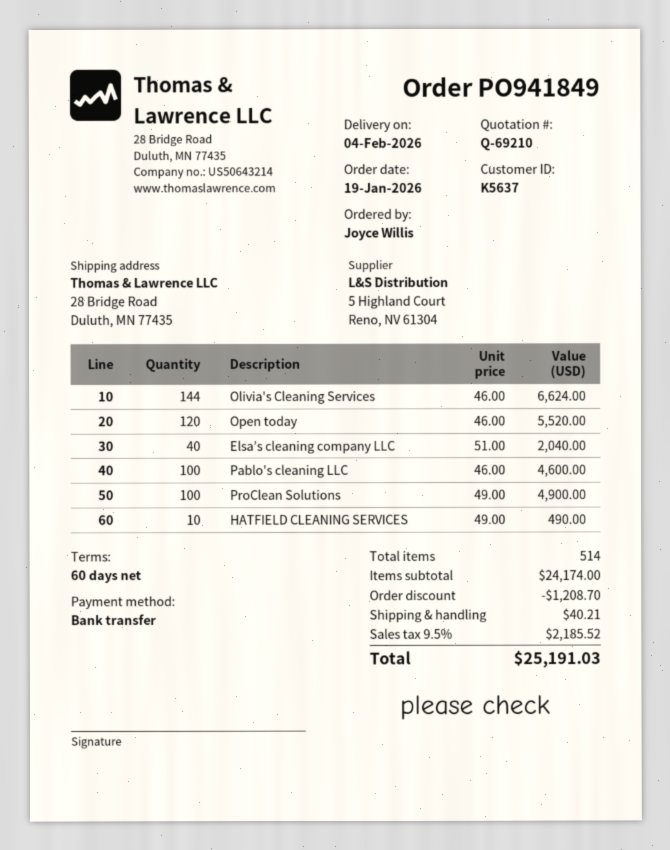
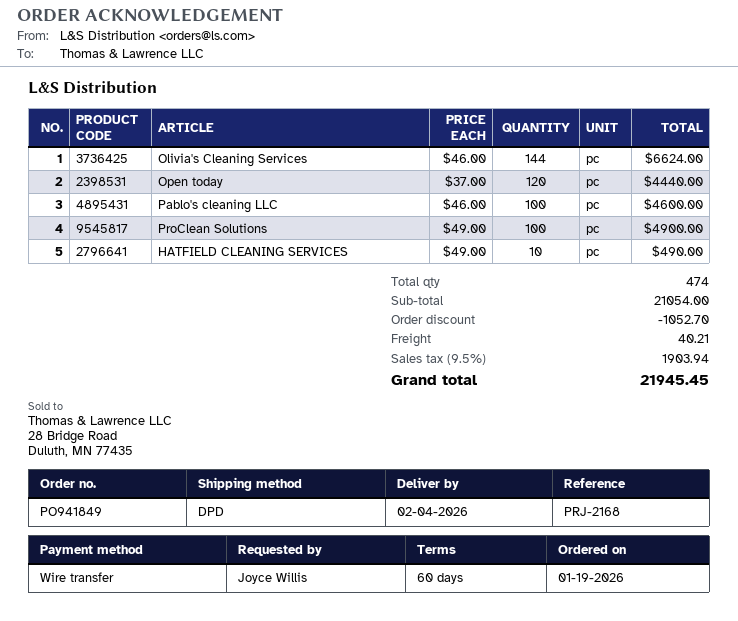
Open today: 120 x 46.00 = 5520.00 -> 120 x 37.00 = 4440.00
Elsa’s cleaning company LLC: 40 x 51.00 = 2040.00 -> none
total quantity: 514 -> 474
subtotal: 24174.00 -> 21054.00
discount: 1208.70 -> 1052.70
tax: 9.5% = 2185.52 -> 9.5% = 1903.94
total: 25191.03 -> 21945.45

